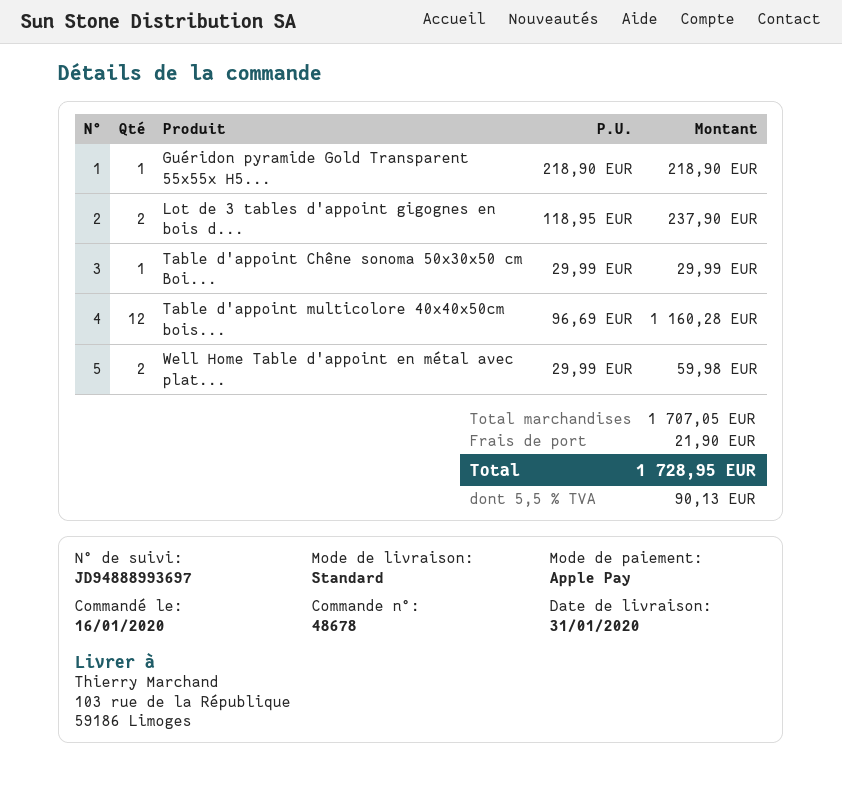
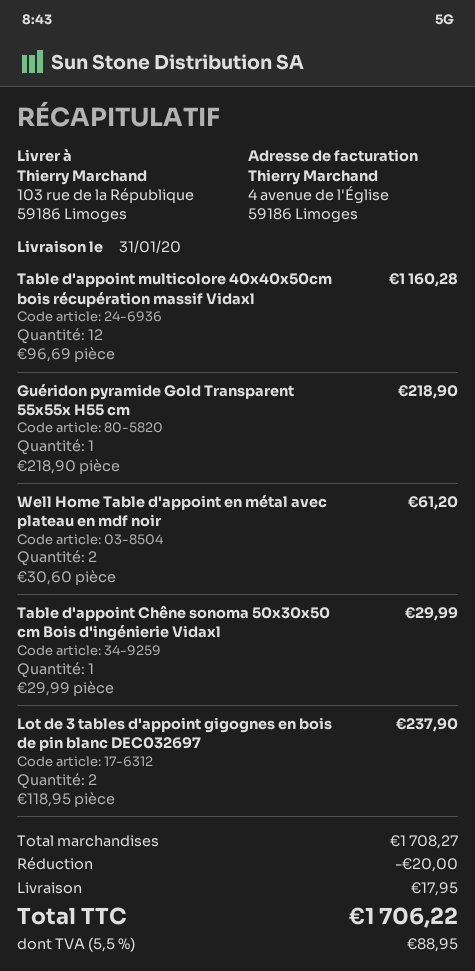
Well Home Table d'appoint en métal avec plat...: 2 x 29.99 = 59.98 -> 2 x 30.60 = 61.20
subtotal: 1707.05 -> 1708.27
discount: none -> 20.00
shipping: 21.90 -> 17.95
tax: 5.5% = 90.13 -> 5.5% = 88.95
total: 1728.95 -> 1706.22

